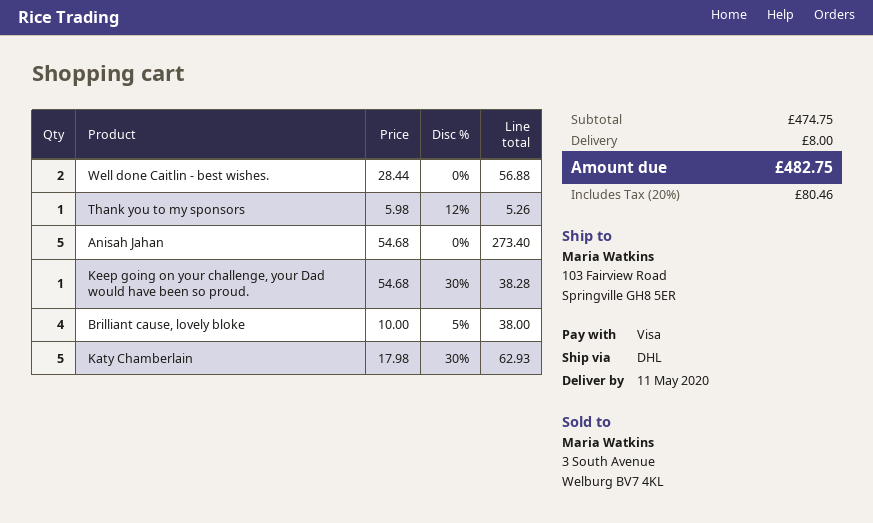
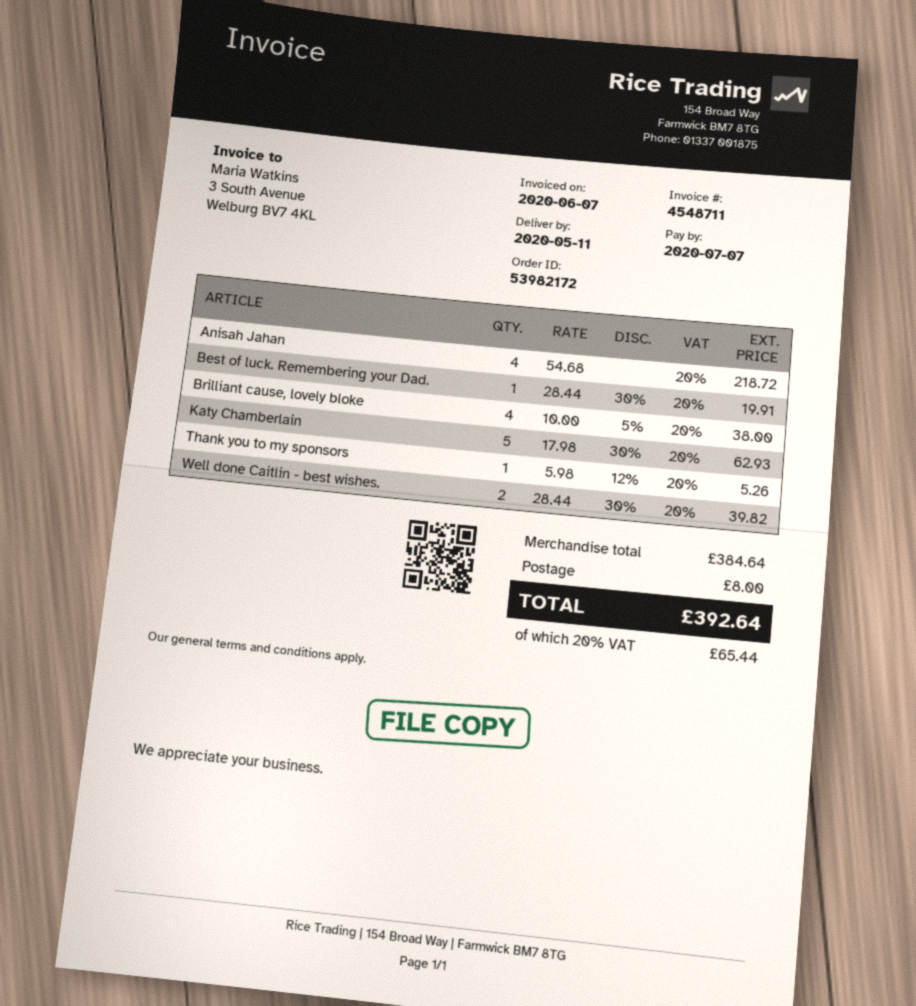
Well done Caitlin - best wishes.: 2 x 28.44 = 56.88 -> 2 x 28.44 - 30% = 39.82
Anisah Jahan: 5 x 54.68 = 273.40 -> 4 x 54.68 = 218.72
Keep going on your challenge, your Dad would have been so proud.: 1 x 54.68 - 30% = 38.28 -> none
Best of luck. Remembering your Dad.: none -> 1 x 28.44 - 30% = 19.91
subtotal: 474.75 -> 384.64
tax: 20% = 80.46 -> 20% = 65.44
total: 482.75 -> 392.64

